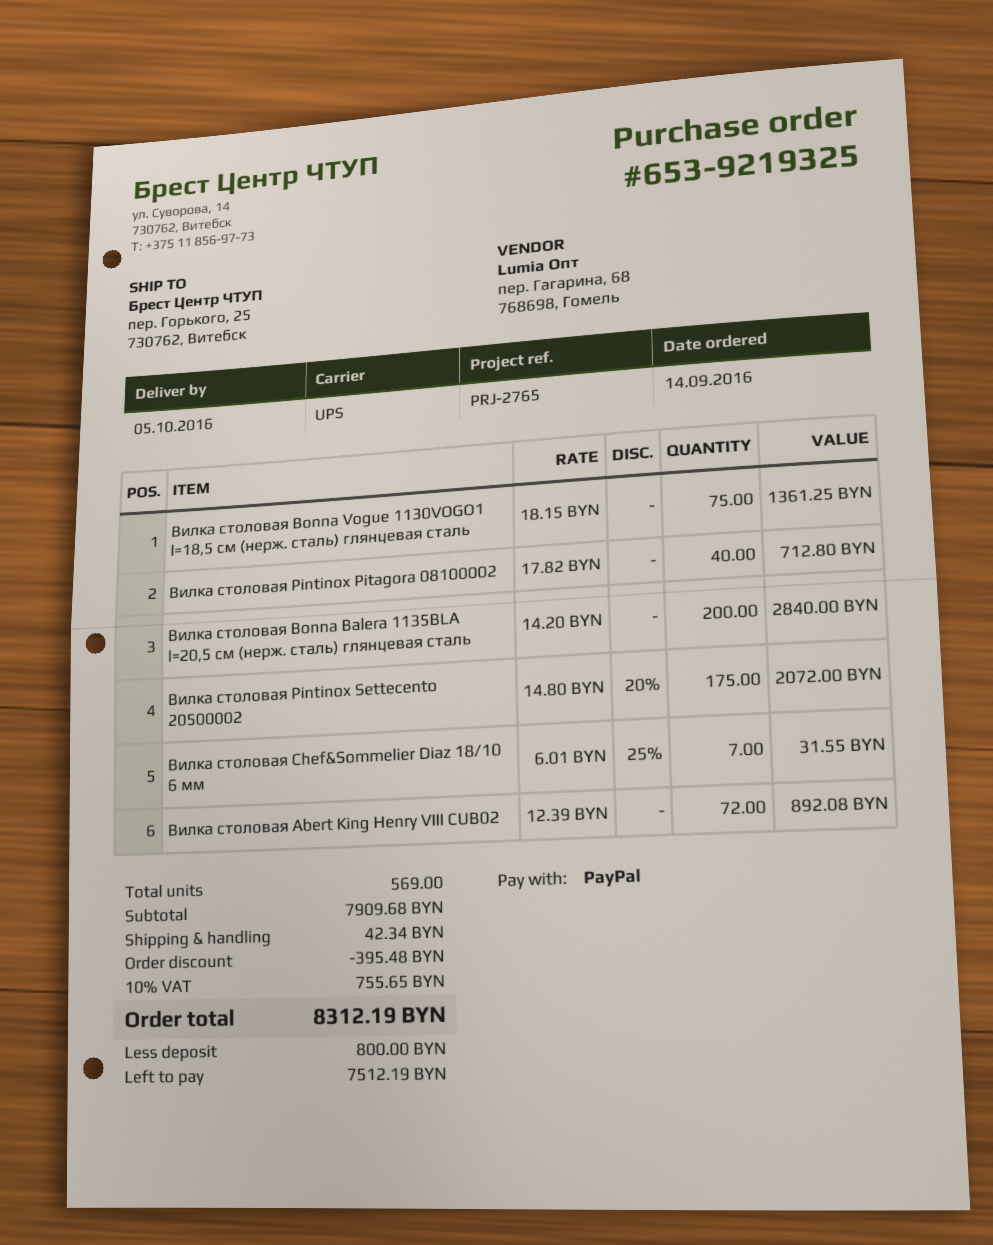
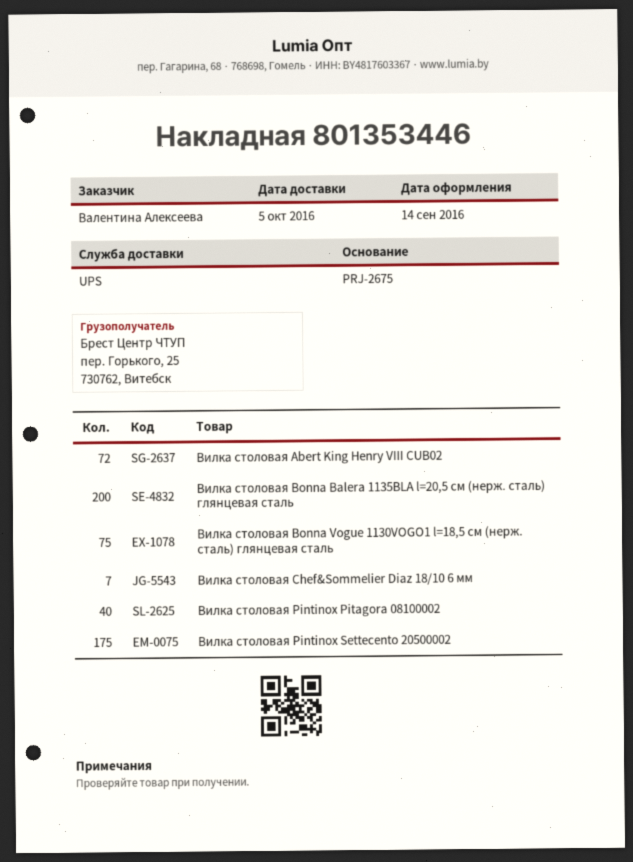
reference: PRJ-2765 -> PRJ-2675

